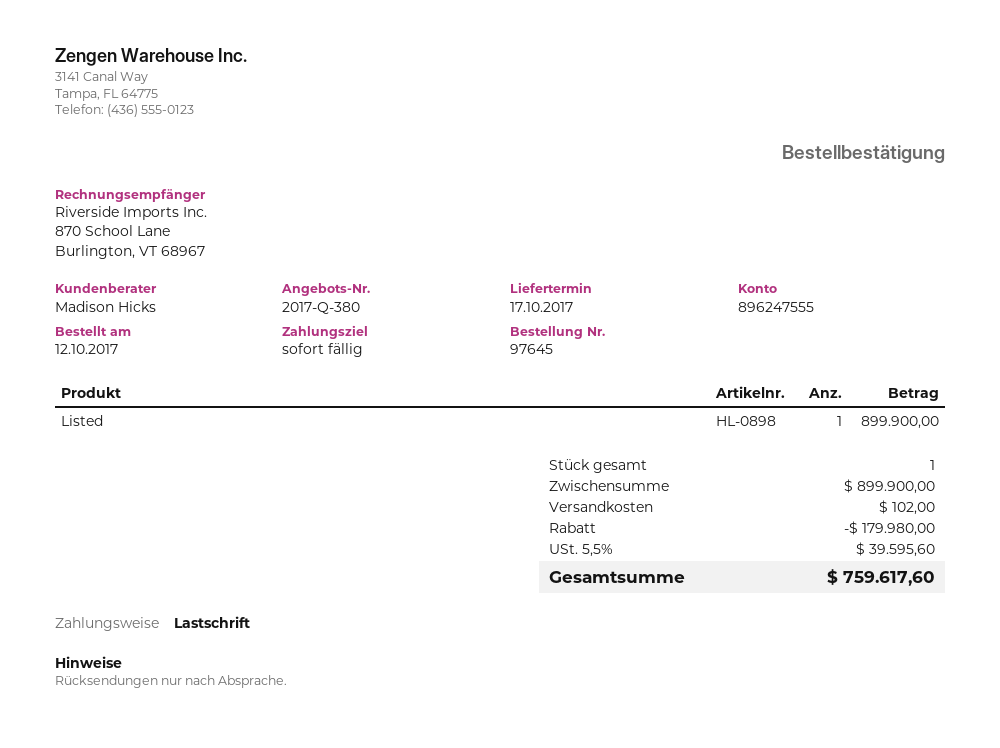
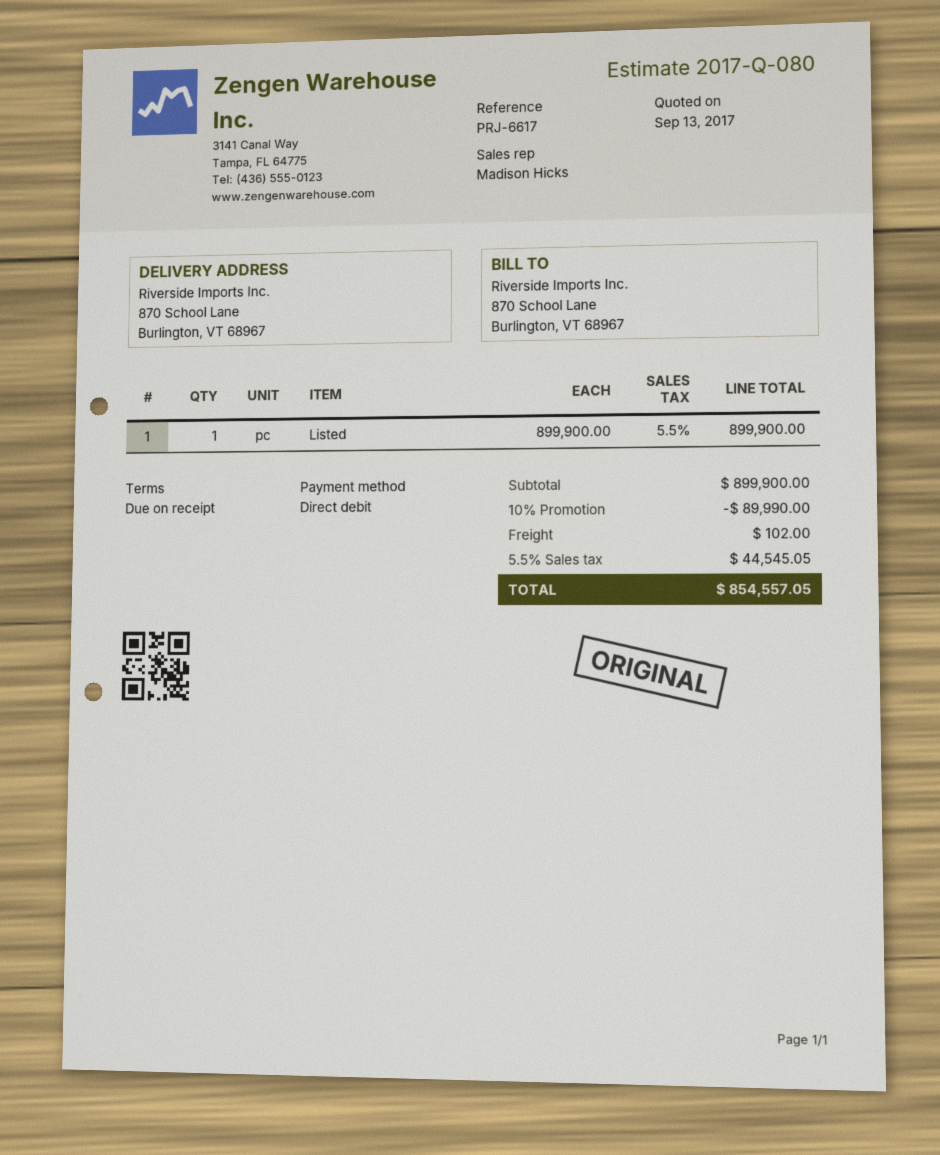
quote number: 2017-Q-380 -> 2017-Q-080
discount: 179980.00 -> 89990.00
tax: 5.5% = 39595.60 -> 5.5% = 44545.05
total: 759617.60 -> 854557.05

